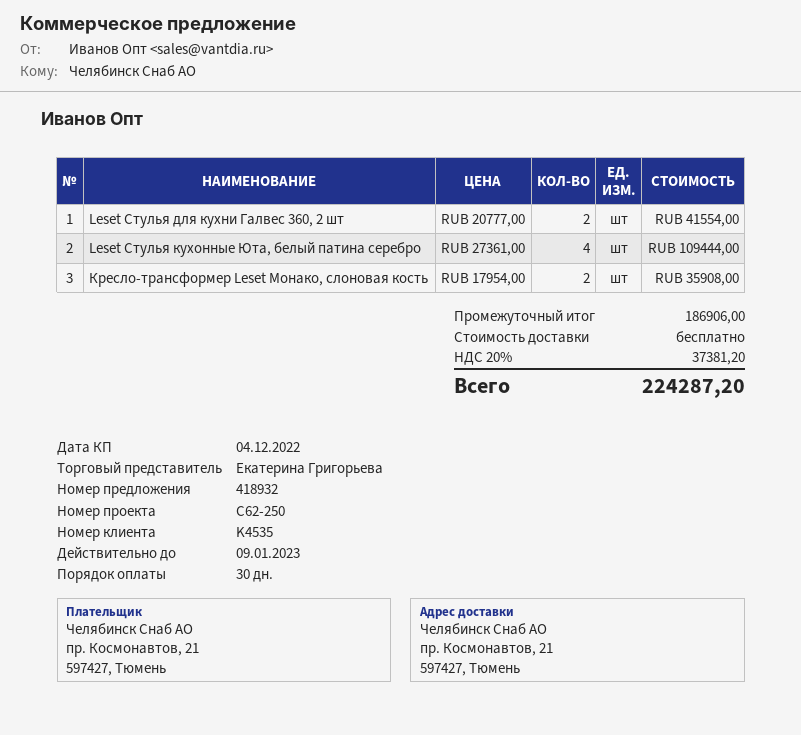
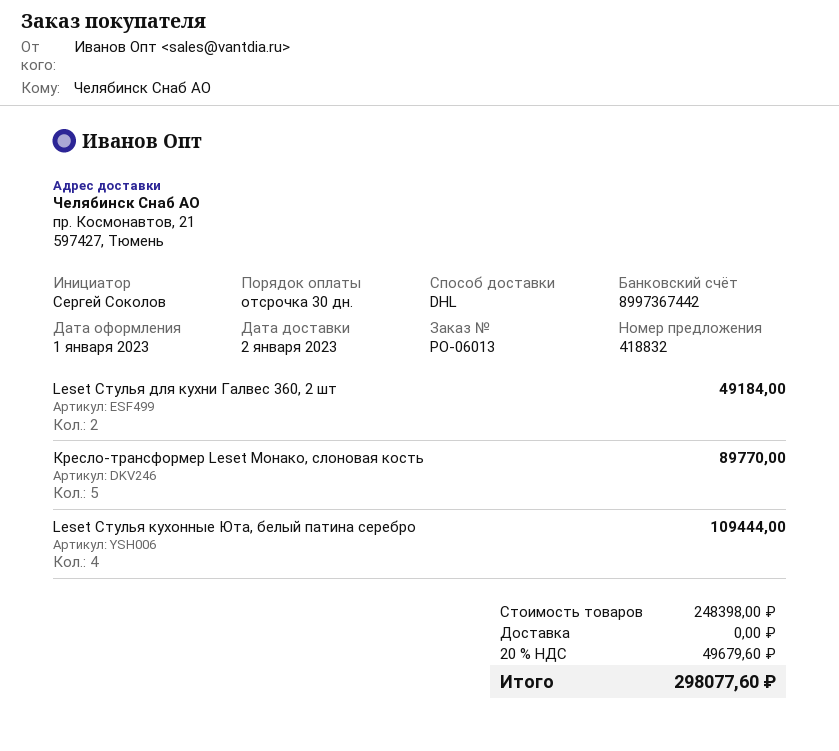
quote number: 418932 -> 418832
Leset Стулья для кухни Галвес 360, 2 шт: 2 for 41554.00 -> 2 for 49184.00
Кресло-трансформер Leset Монако, слоновая кость: 2 for 35908.00 -> 5 for 89770.00
subtotal: 186906.00 -> 248398.00
tax: 20% = 37381.20 -> 20% = 49679.60
total: 224287.20 -> 298077.60

